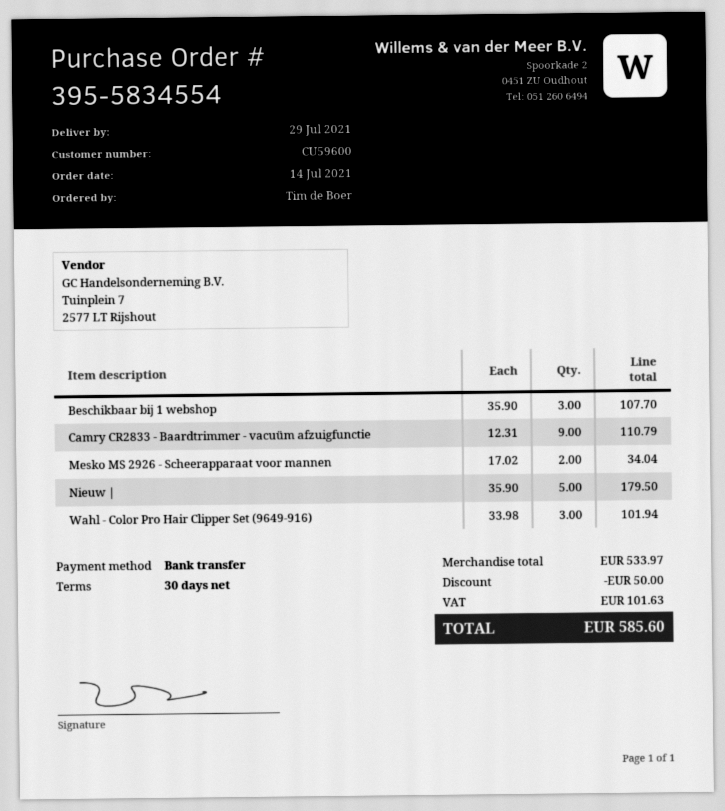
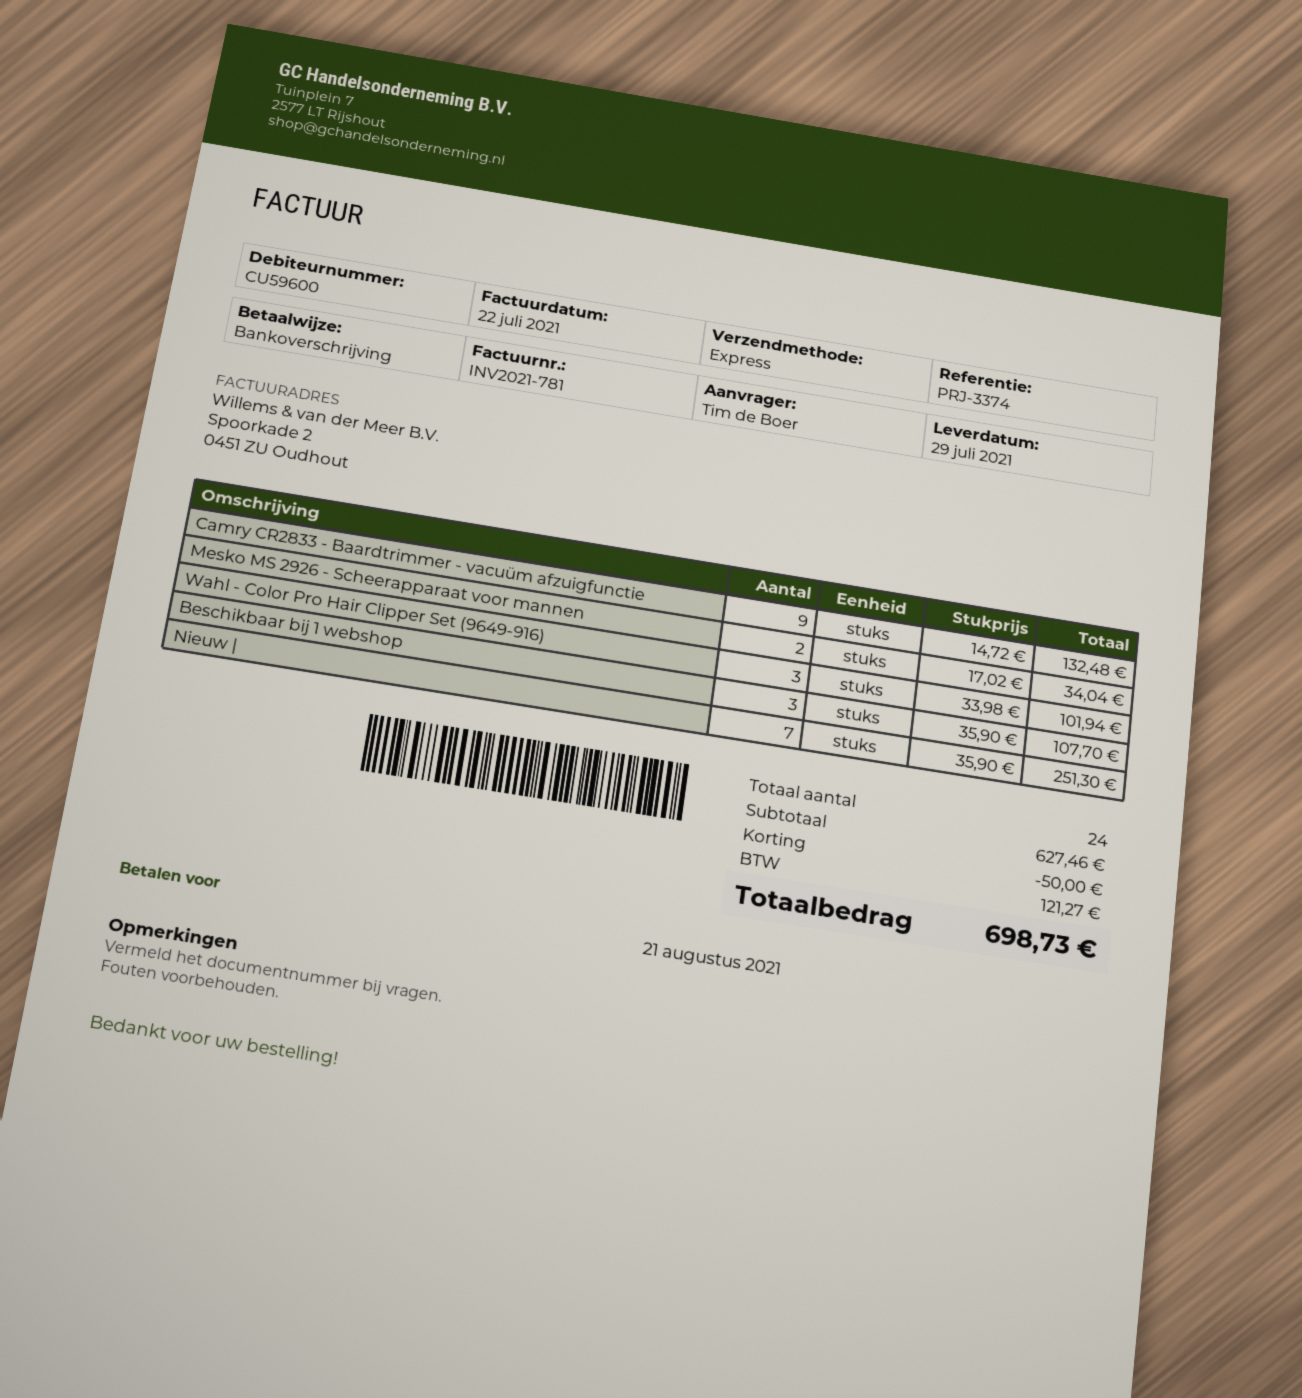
Camry CR2833 - Baardtrimmer - vacuüm afzuigfunctie: 9 x 12.31 = 110.79 -> 9 x 14.72 = 132.48
Nieuw |: 5 x 35.90 = 179.50 -> 7 x 35.90 = 251.30
subtotal: 533.97 -> 627.46
tax: 101.63 -> 121.27
total: 585.60 -> 698.73

